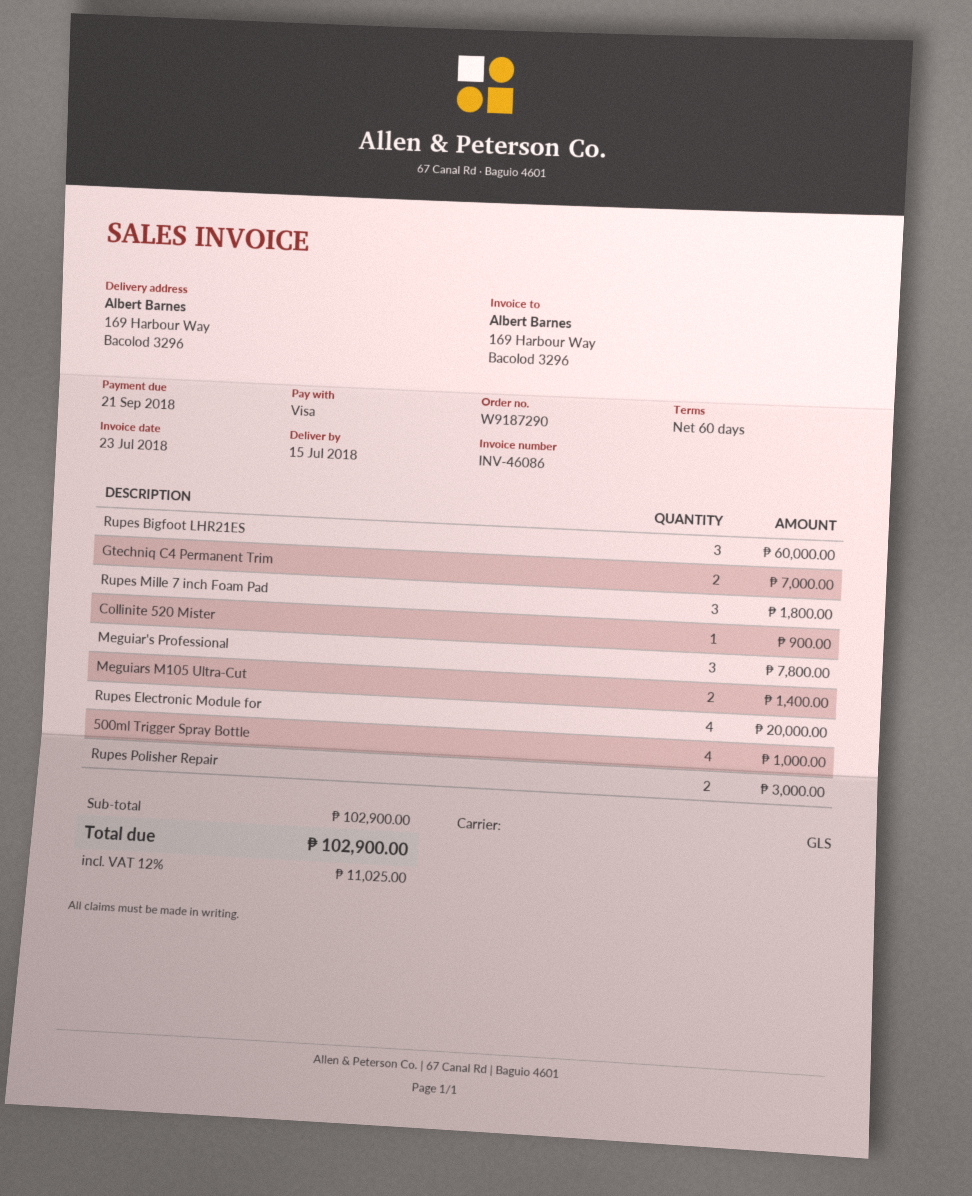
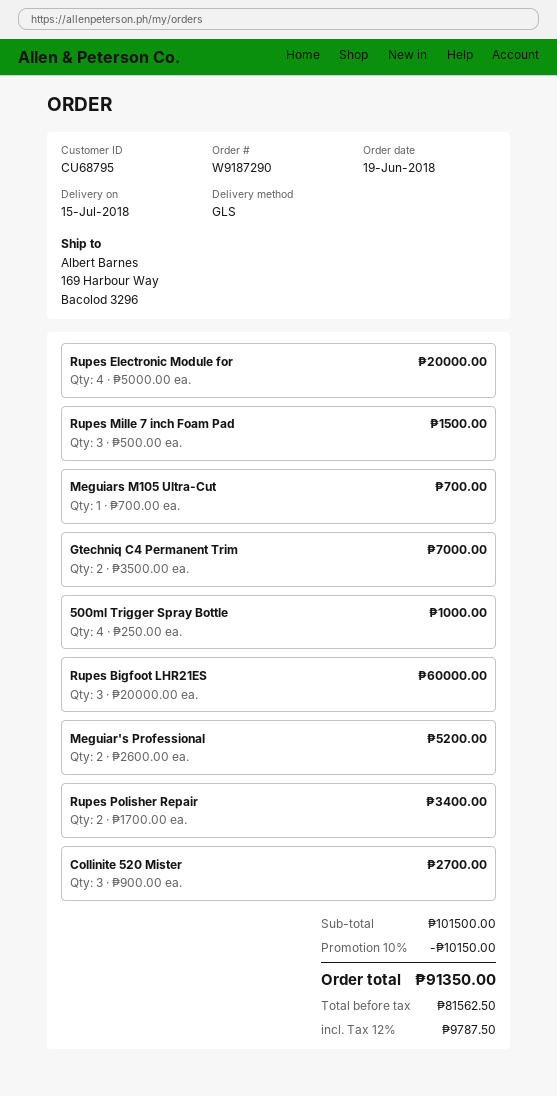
Rupes Mille 7 inch Foam Pad: 3 for 1800.00 -> 3 for 1500.00
Collinite 520 Mister: 1 for 900.00 -> 3 for 2700.00
Meguiar's Professional: 3 for 7800.00 -> 2 for 5200.00
Meguiars M105 Ultra-Cut: 2 for 1400.00 -> 1 for 700.00
Rupes Polisher Repair: 2 for 3000.00 -> 2 for 3400.00
subtotal: 102900.00 -> 101500.00
discount: none -> 10% = 10150.00
tax: 12% = 11025.00 -> 12% = 9787.50
total: 102900.00 -> 91350.00

